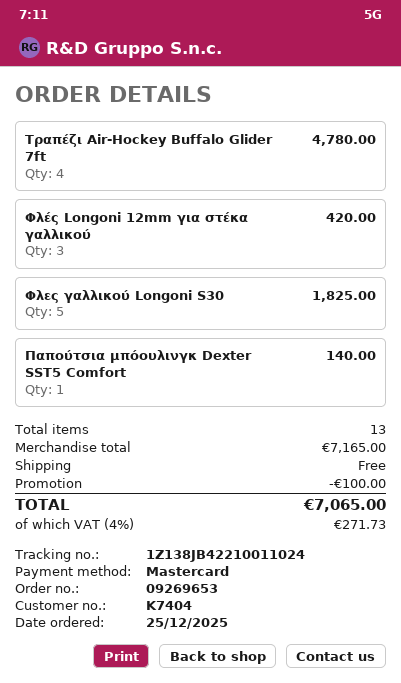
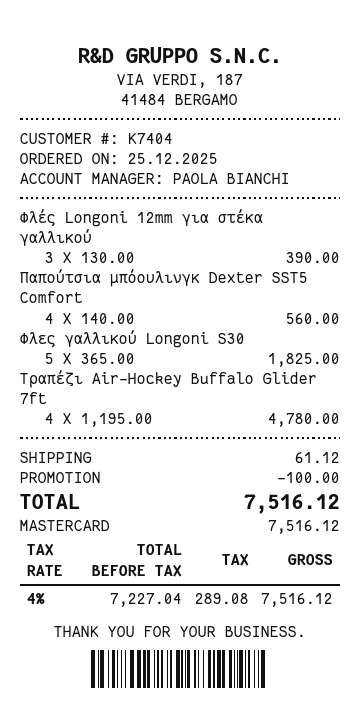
Φλές Longoni 12mm για στέκα γαλλικού: 3 for 420.00 -> 3 for 390.00
Παπούτσια μπόουλινγκ Dexter SST5 Comfort: 1 for 140.00 -> 4 for 560.00
shipping: 0.00 -> 61.12
tax: 4% = 271.73 -> 4% = 289.08
total: 7065.00 -> 7516.12

